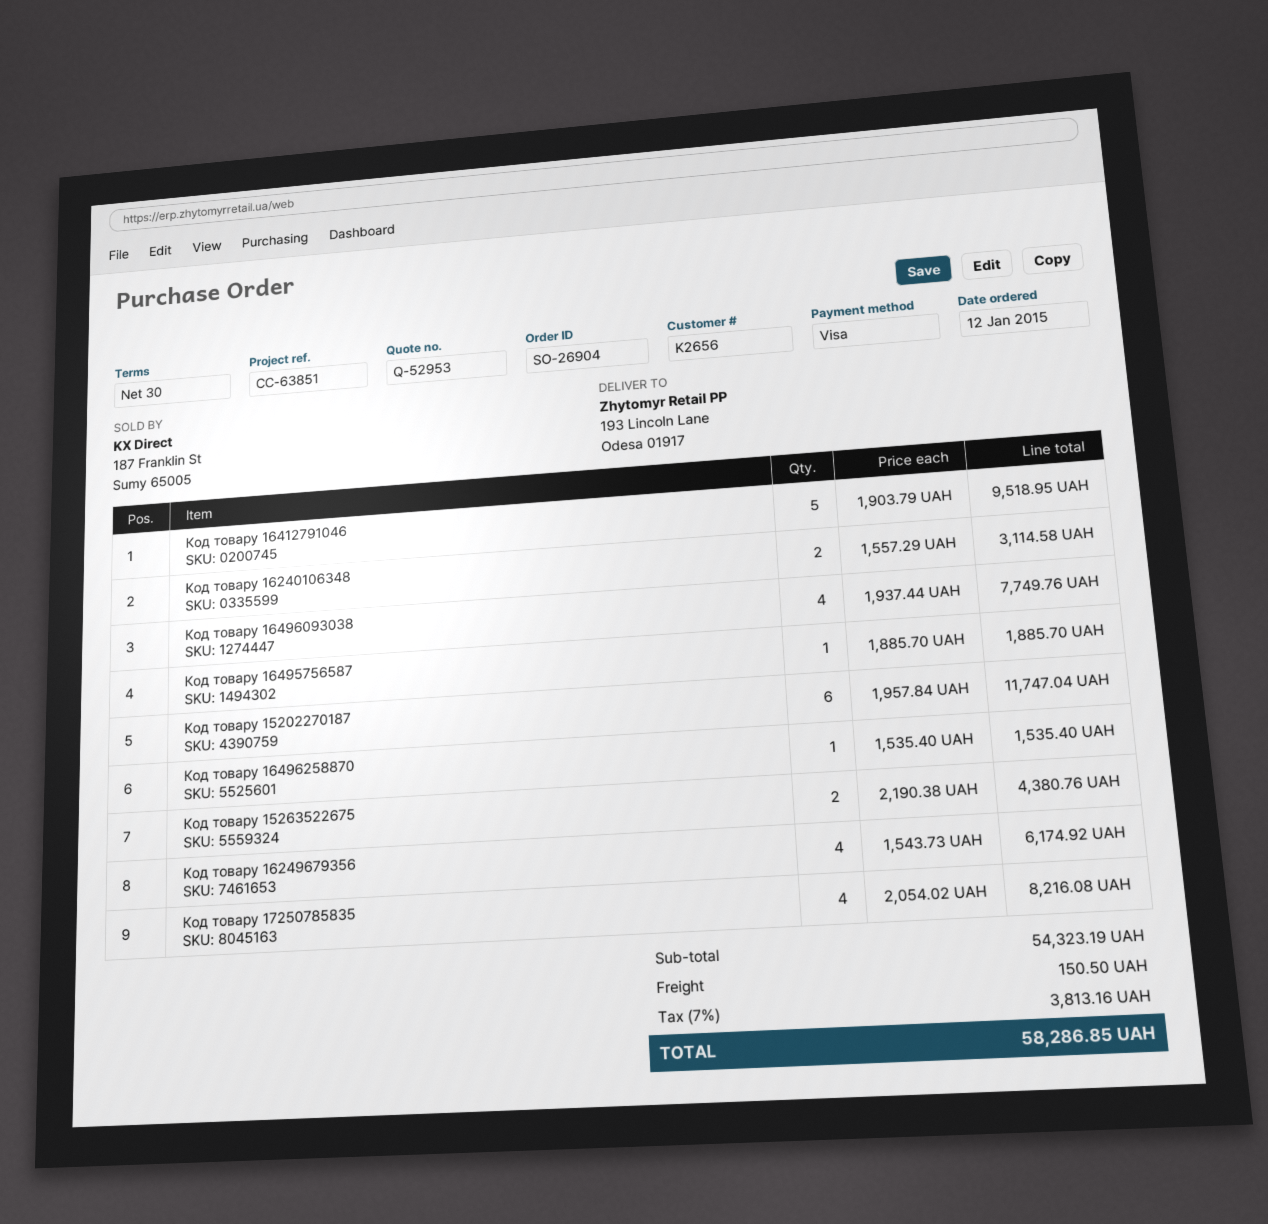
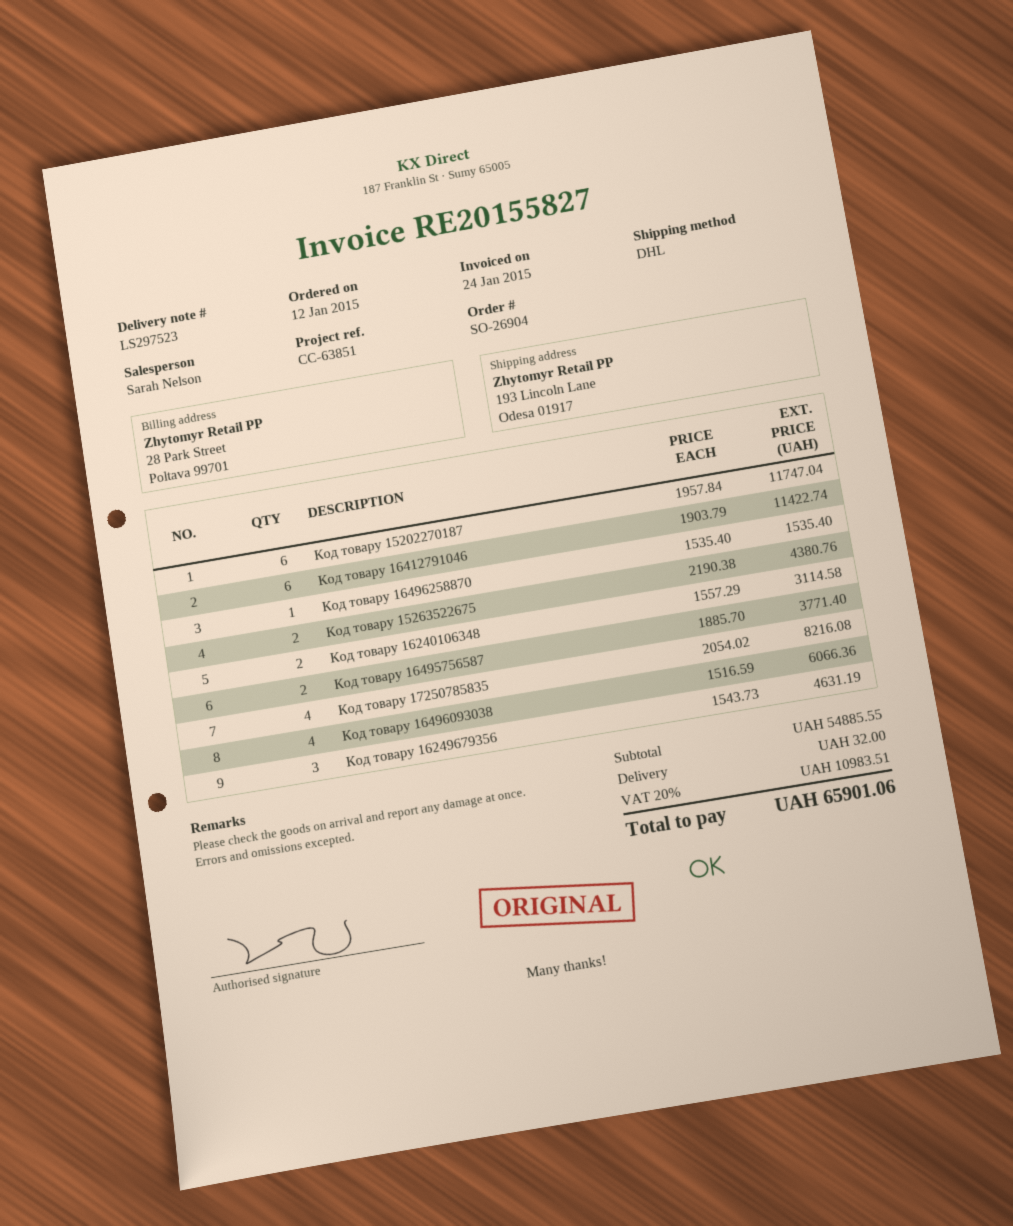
Код товару 16412791046: 5 x 1903.79 = 9518.95 -> 6 x 1903.79 = 11422.74
Код товару 16496093038: 4 x 1937.44 = 7749.76 -> 4 x 1516.59 = 6066.36
Код товару 16495756587: 1 x 1885.70 = 1885.70 -> 2 x 1885.70 = 3771.40
Код товару 16249679356: 4 x 1543.73 = 6174.92 -> 3 x 1543.73 = 4631.19
subtotal: 54323.19 -> 54885.55
shipping: 150.50 -> 32.00
tax: 7% = 3813.16 -> 20% = 10983.51
total: 58286.85 -> 65901.06

